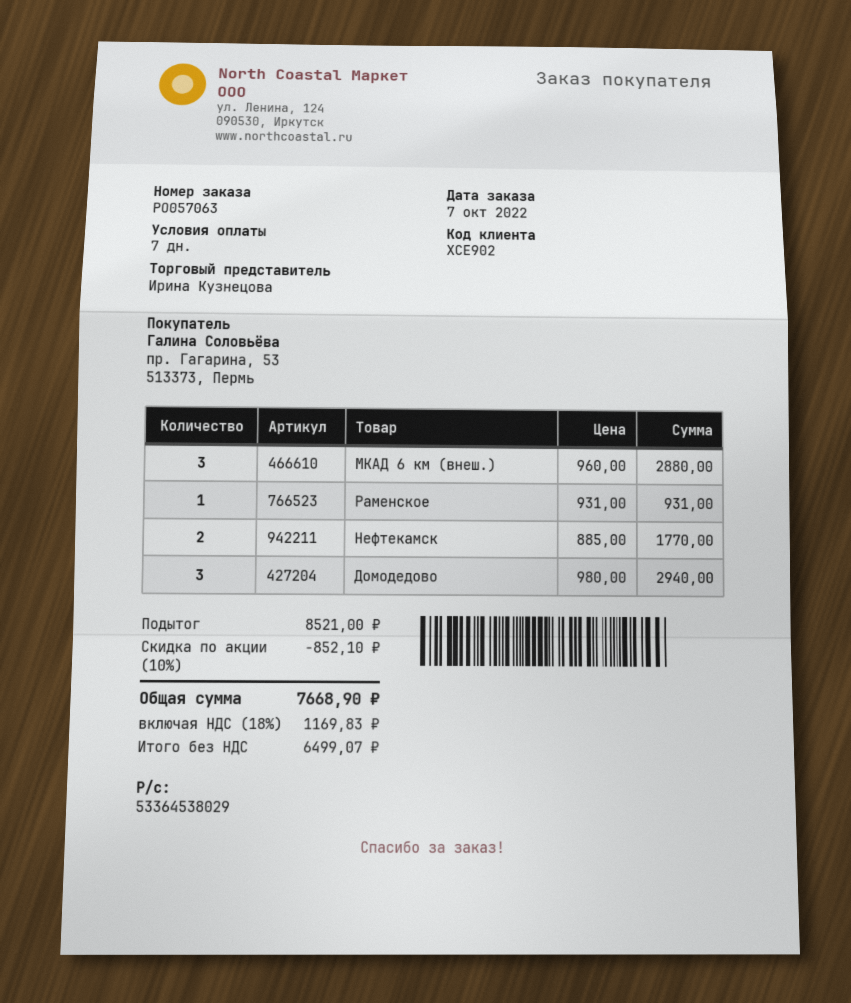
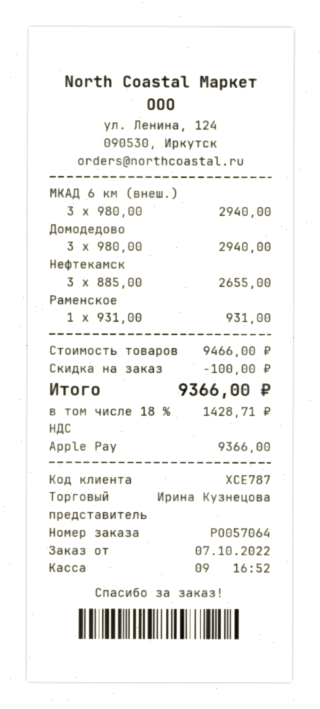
order number: PO057063 -> PO057064
customer number: XCE902 -> XCE787
МКАД 6 км (внеш.): 3 x 960.00 = 2880.00 -> 3 x 980.00 = 2940.00
Нефтекамск: 2 x 885.00 = 1770.00 -> 3 x 885.00 = 2655.00
subtotal: 8521.00 -> 9466.00
discount: 852.10 -> 100.00
tax: 18% = 1169.83 -> 18% = 1428.71
total: 7668.90 -> 9366.00

